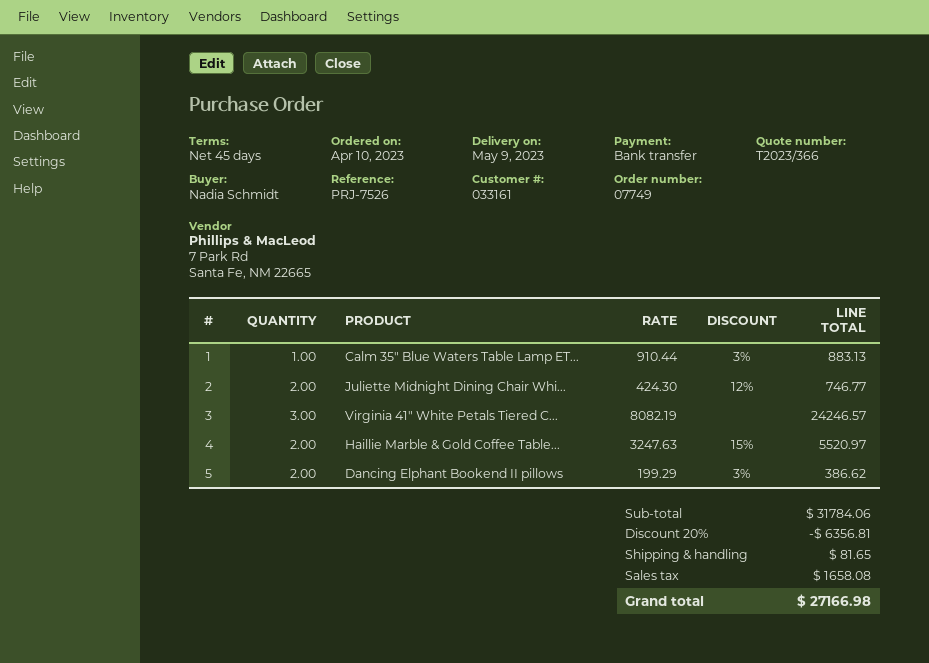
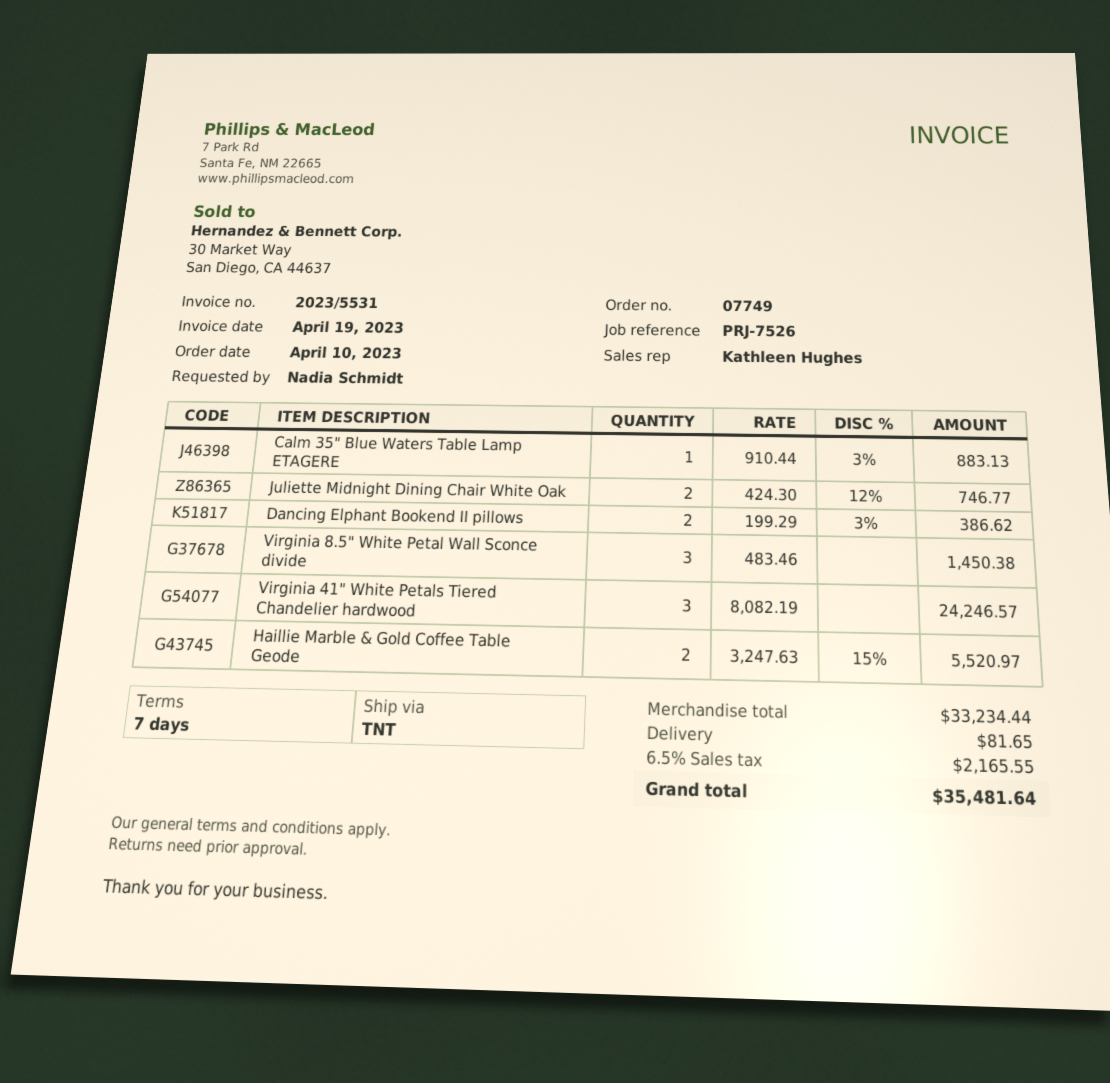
payment terms: 45 days -> 7 days
Virginia 8.5" White Petal Wall Sconce divide: none -> 3 x 483.46 = 1450.38
subtotal: 31784.06 -> 33234.44
discount: 20% = 6356.81 -> none
tax: 1658.08 -> 2165.55
total: 27166.98 -> 35481.64

